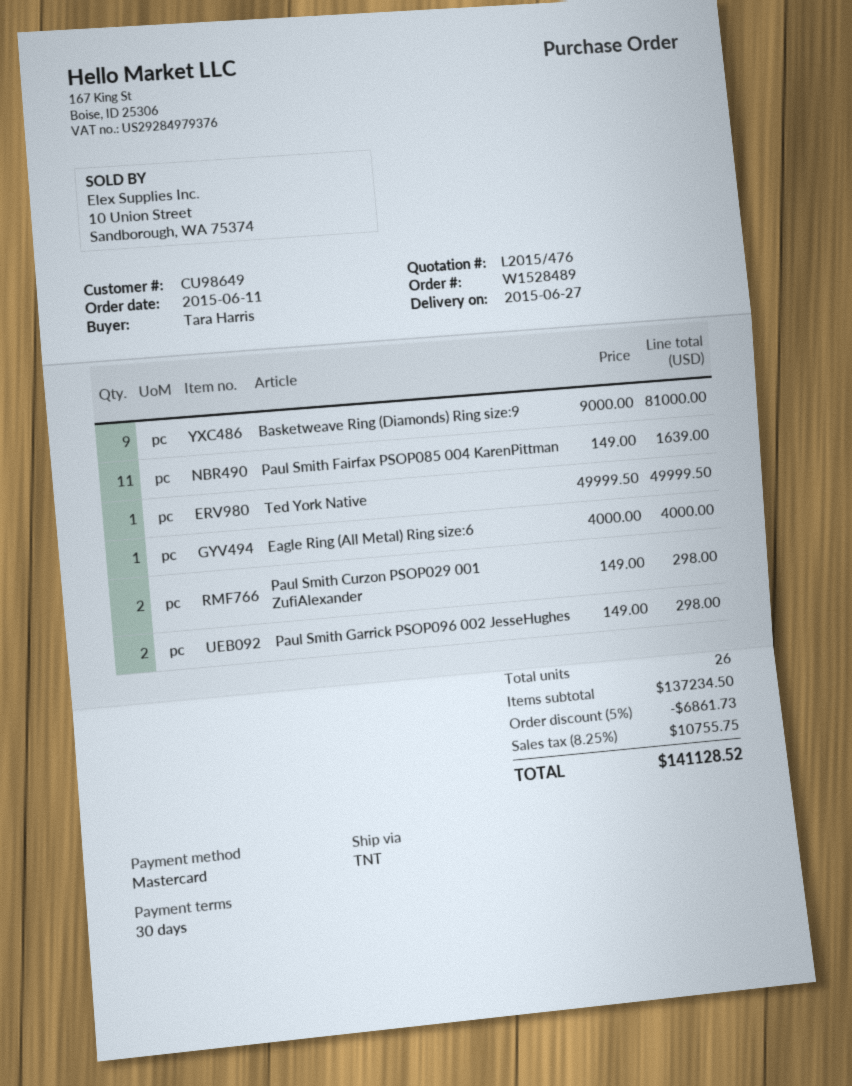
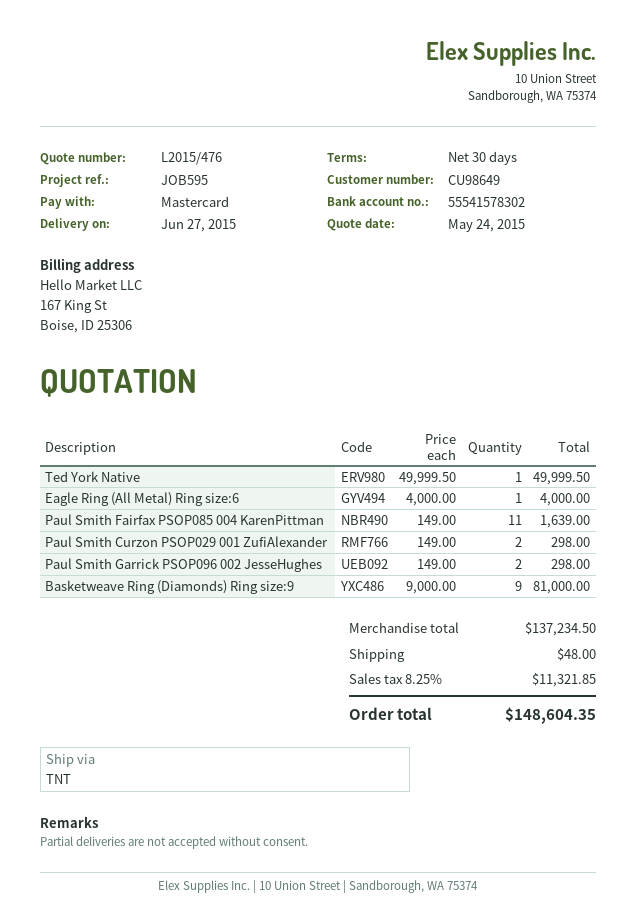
discount: 5% = 6861.73 -> none
shipping: none -> 48.00
tax: 8.25% = 10755.75 -> 8.25% = 11321.85
total: 141128.52 -> 148604.35

